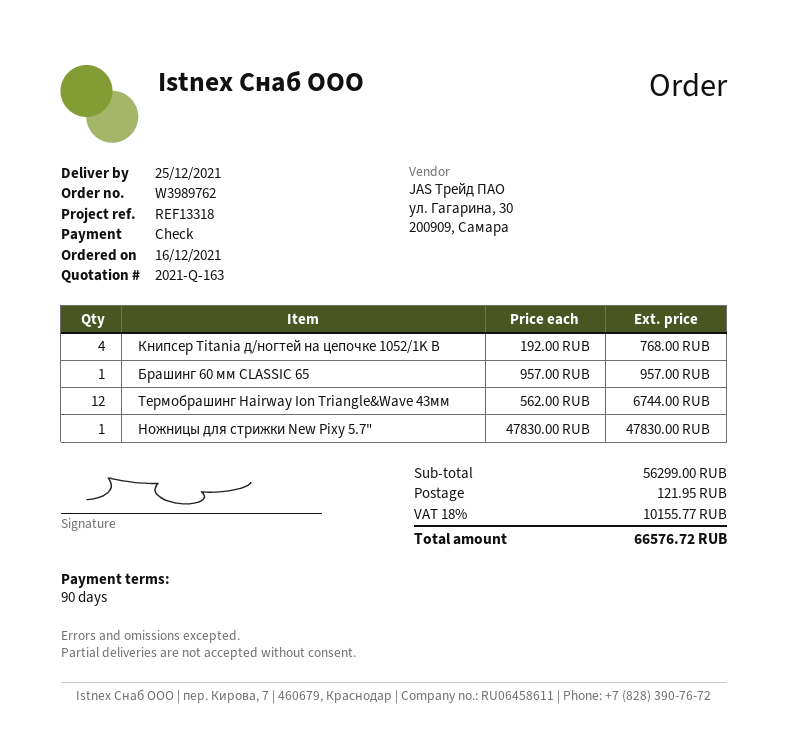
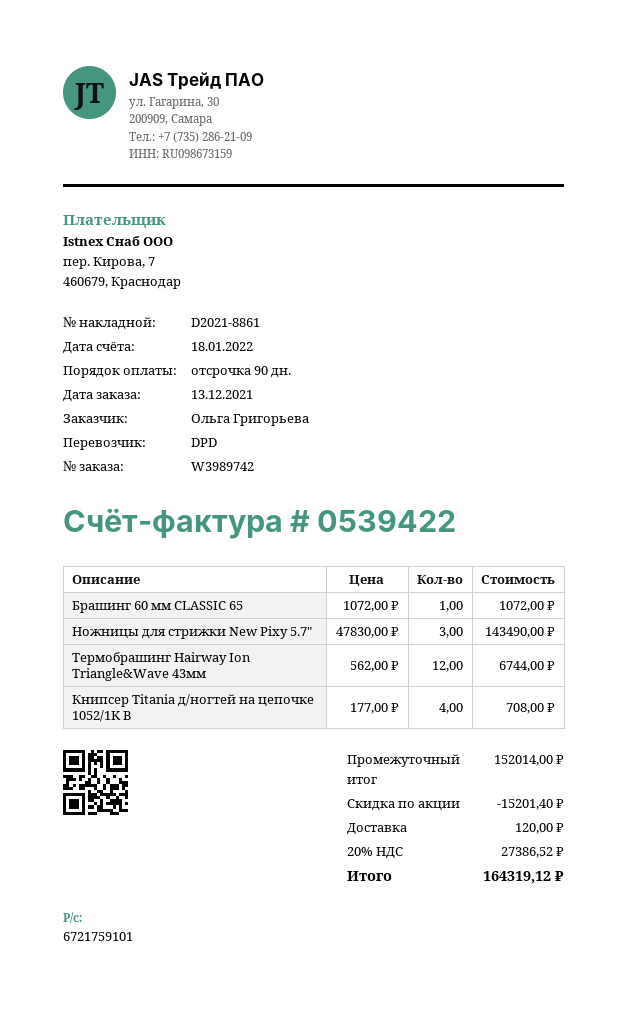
order number: W3989762 -> W3989742
order date: 2021-12-16 -> 2021-12-13
Книпсер Titania д/ногтей на цепочке 1052/1K В: 4 x 192.00 = 768.00 -> 4 x 177.00 = 708.00
Брашинг 60 мм CLASSIC 65: 1 x 957.00 = 957.00 -> 1 x 1072.00 = 1072.00
Ножницы для стрижки New Pixy 5.7": 1 x 47830.00 = 47830.00 -> 3 x 47830.00 = 143490.00
subtotal: 56299.00 -> 152014.00
discount: none -> 15201.40
shipping: 121.95 -> 120.00
tax: 18% = 10155.77 -> 20% = 27386.52
total: 66576.72 -> 164319.12

